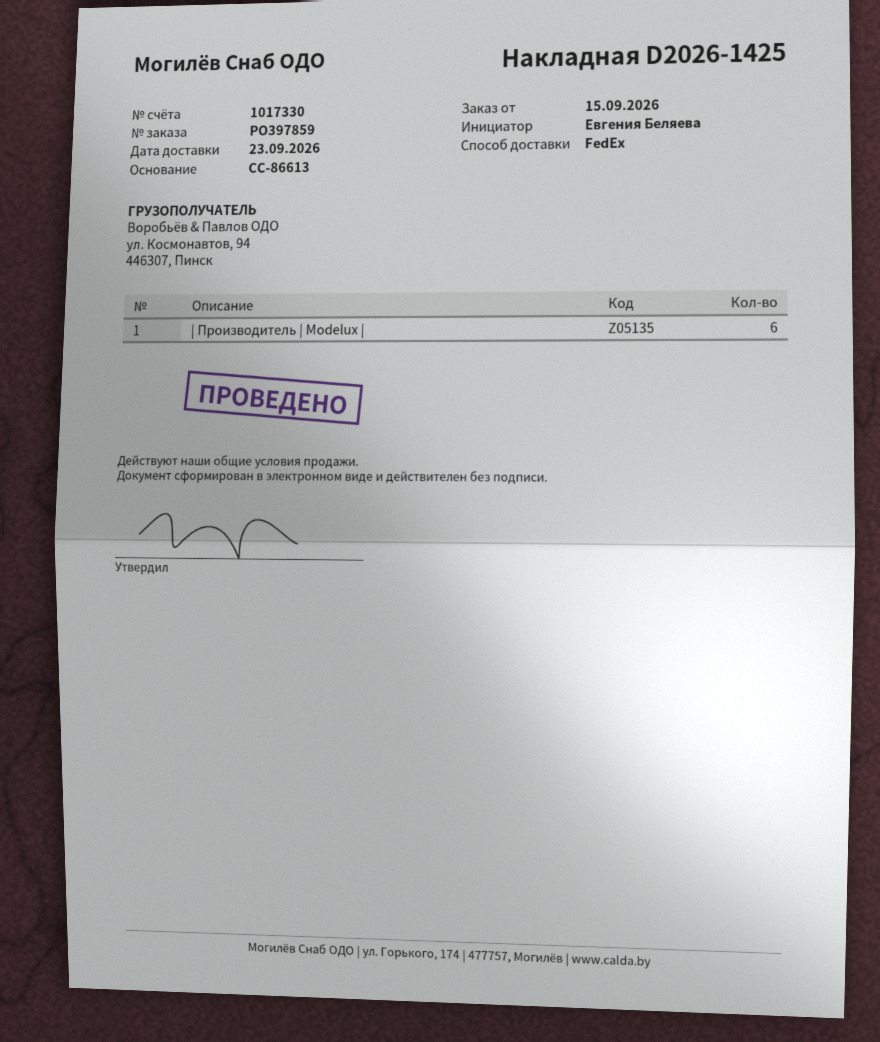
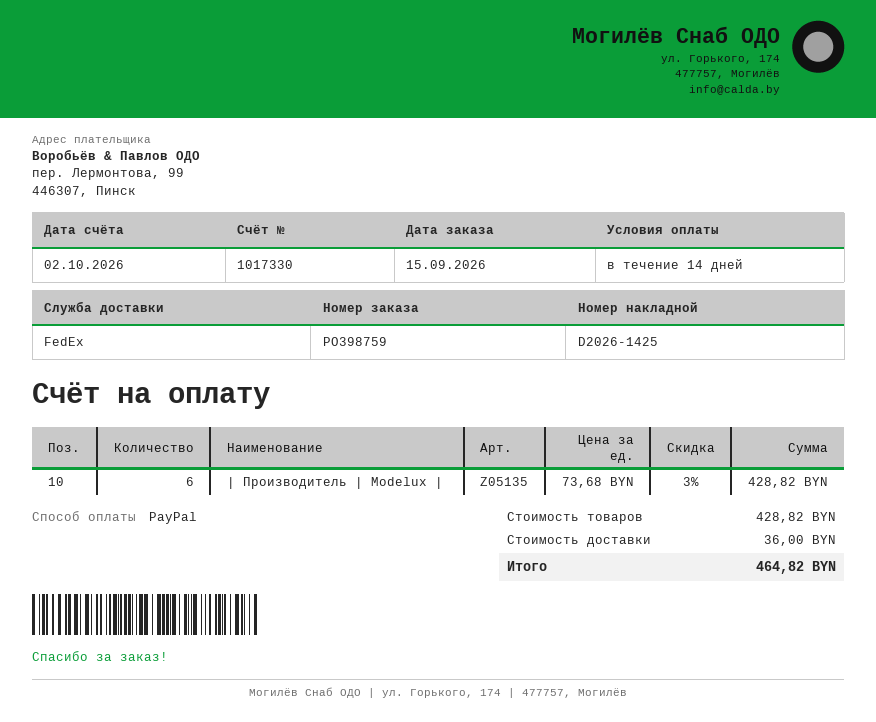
order number: PO397859 -> PO398759

